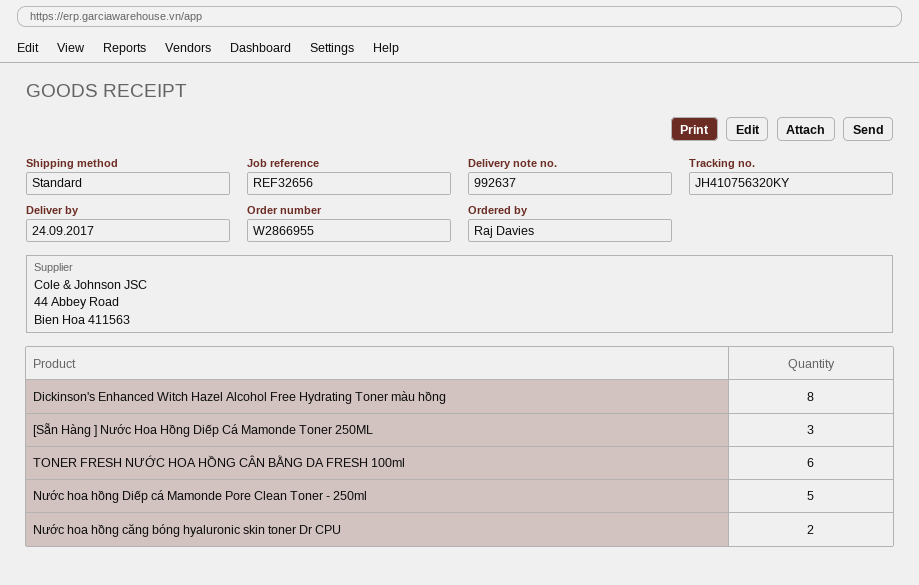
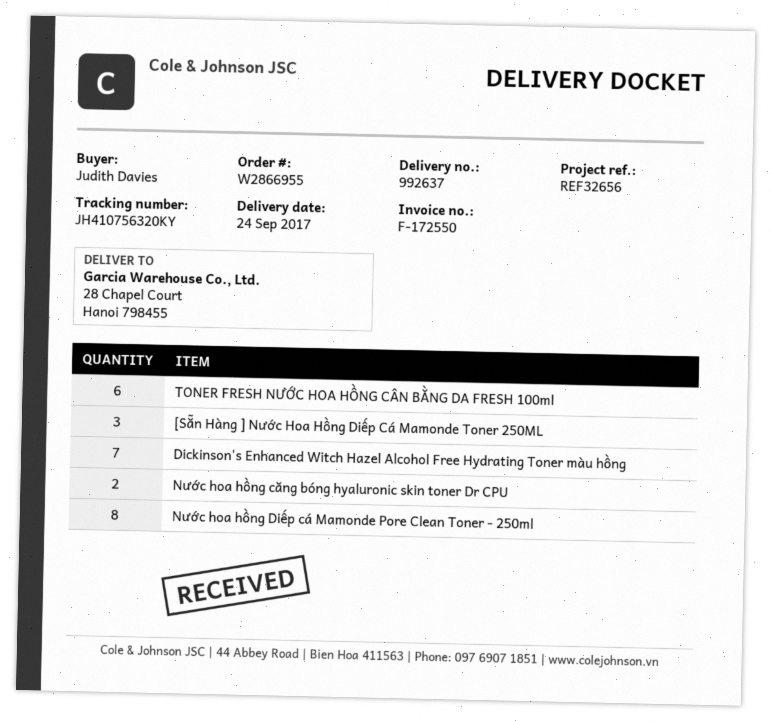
ordered by: Raj Davies -> Judith Davies
Dickinson's Enhanced Witch Hazel Alcohol Free Hydrating Toner màu hồng: 8 -> 7
Nước hoa hồng Diếp cá Mamonde Pore Clean Toner - 250ml: 5 -> 8

